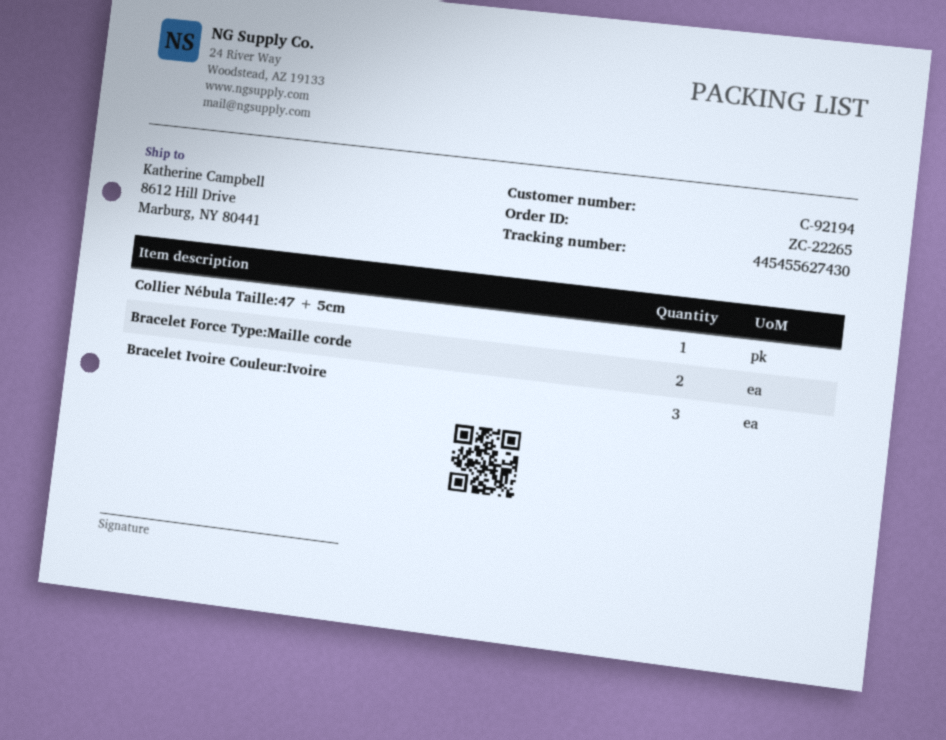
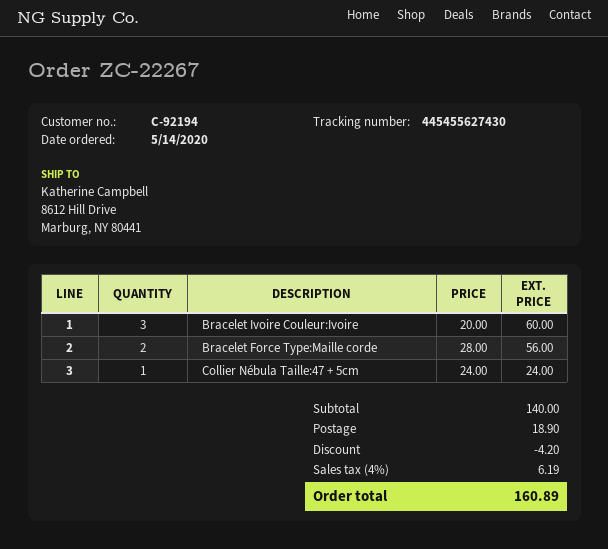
order number: ZC-22265 -> ZC-22267

